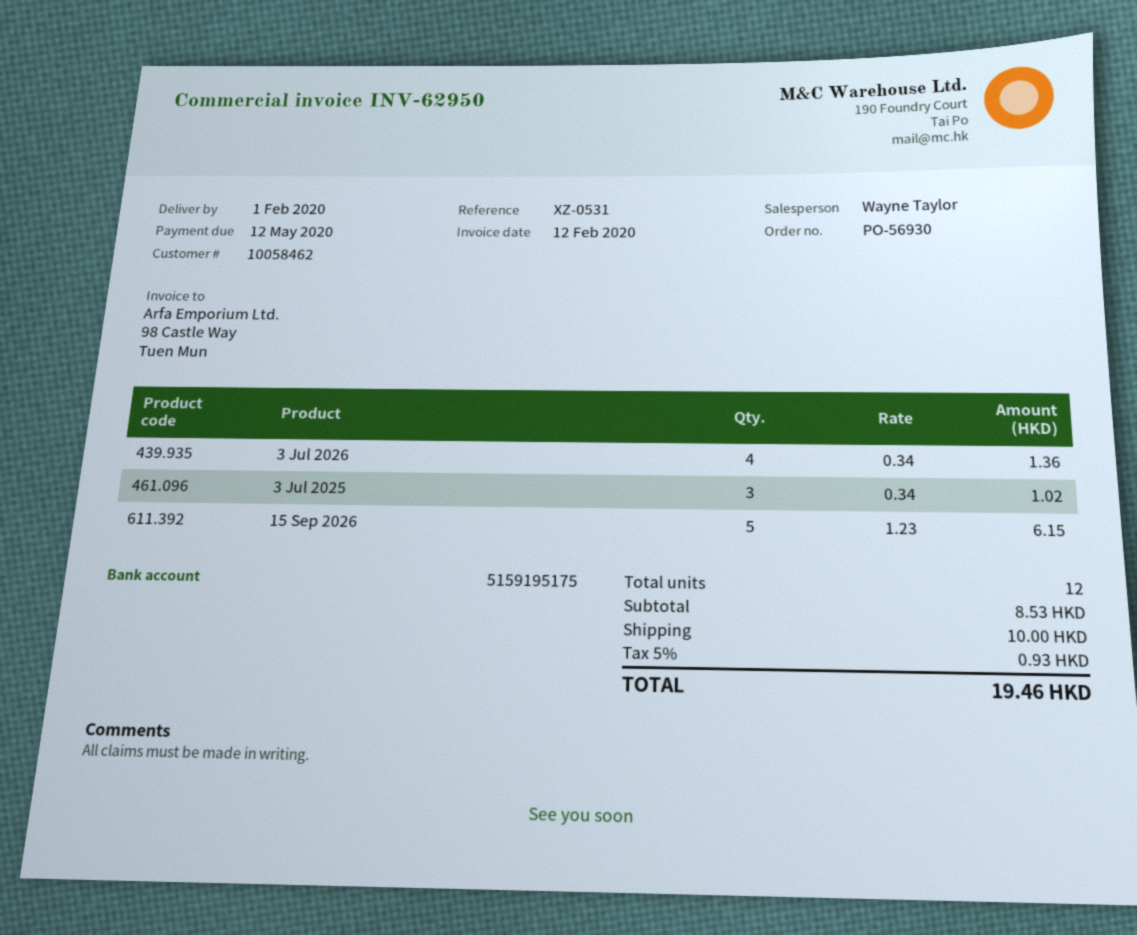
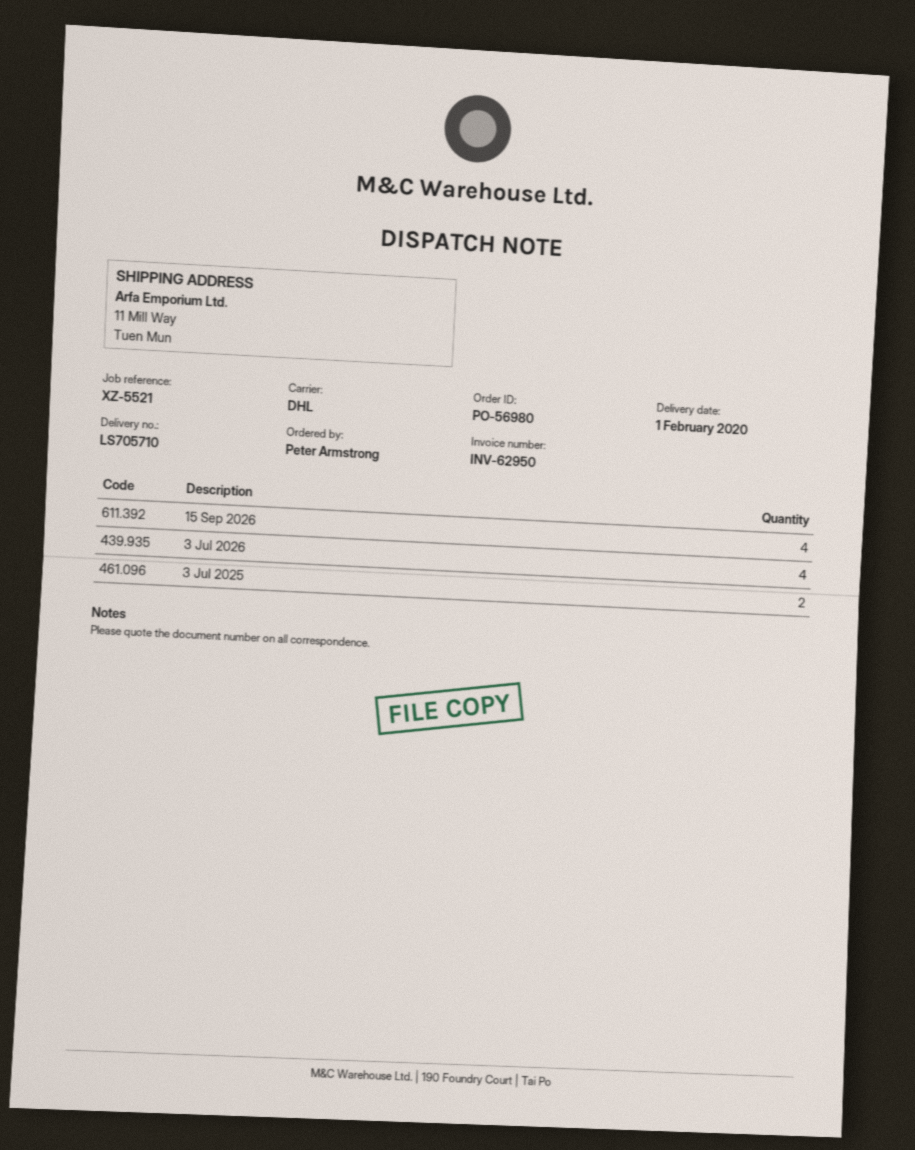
order number: PO-56930 -> PO-56980
reference: XZ-0531 -> XZ-5521
3 Jul 2025: 3 -> 2
15 Sep 2026: 5 -> 4

